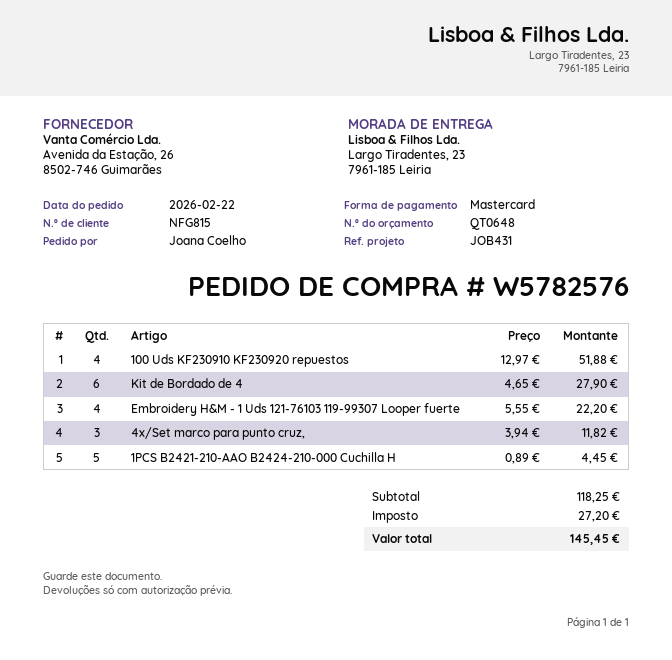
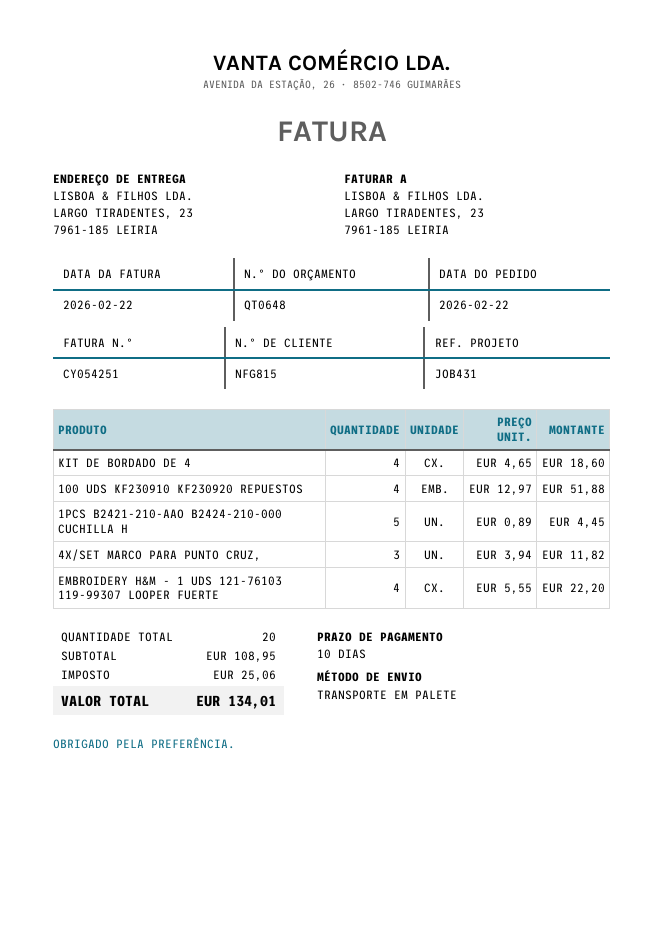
Kit de Bordado de 4: 6 x 4.65 = 27.90 -> 4 x 4.65 = 18.60
subtotal: 118.25 -> 108.95
tax: 27.20 -> 25.06
total: 145.45 -> 134.01

